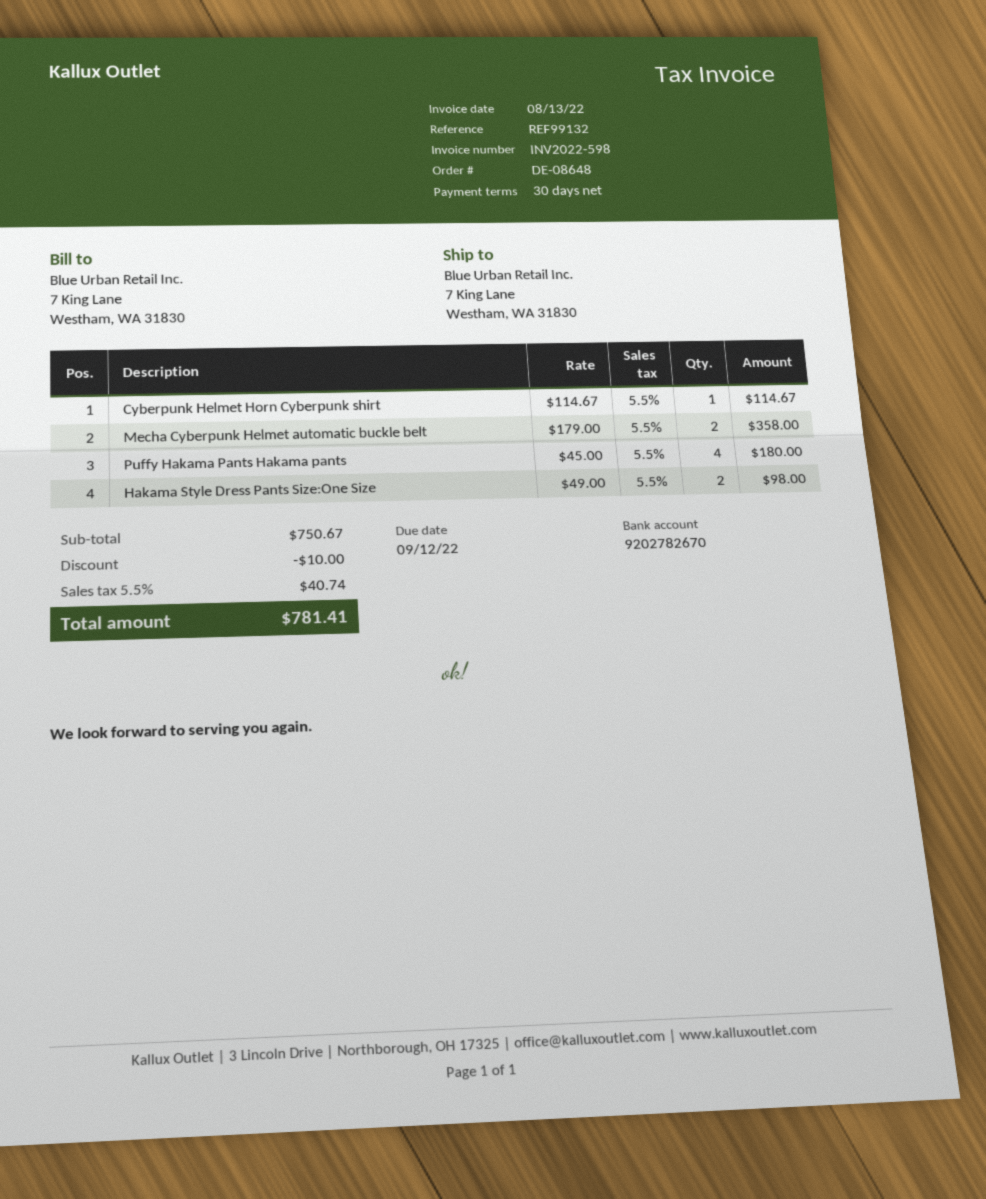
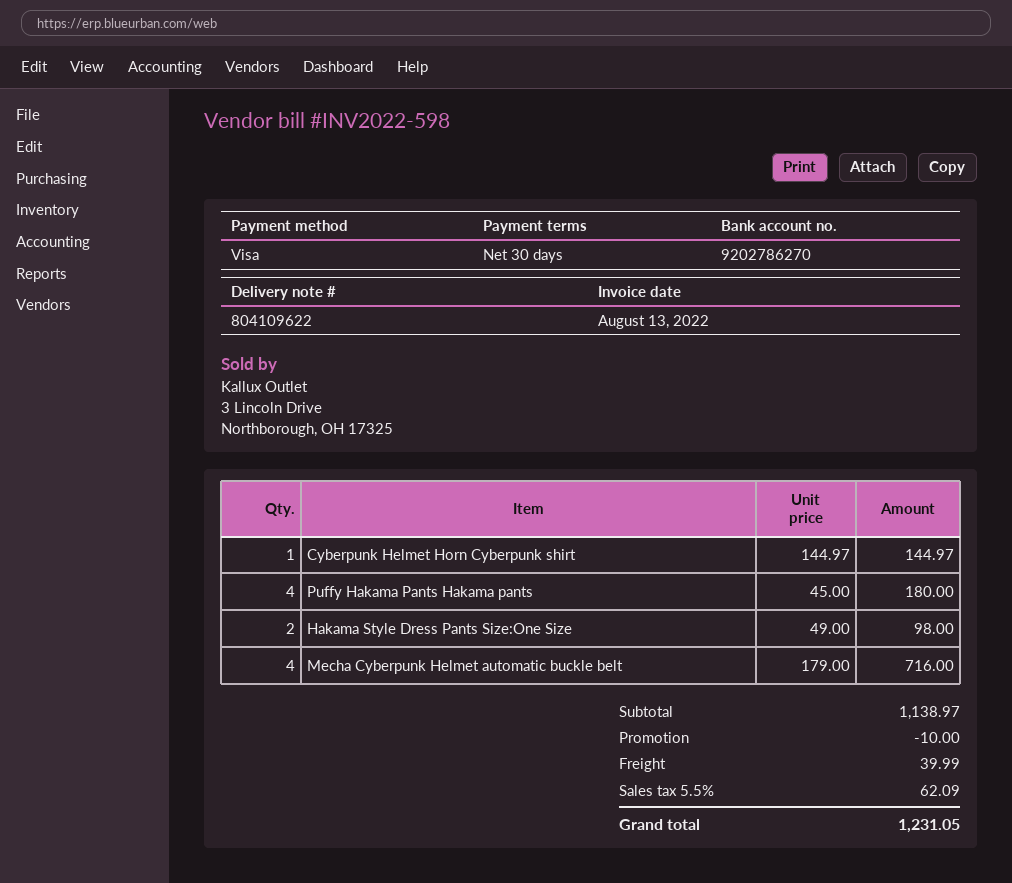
bank account: 9202782670 -> 9202786270
Cyberpunk Helmet Horn Cyberpunk shirt: 1 x 114.67 = 114.67 -> 1 x 144.97 = 144.97
Mecha Cyberpunk Helmet automatic buckle belt: 2 x 179.00 = 358.00 -> 4 x 179.00 = 716.00
subtotal: 750.67 -> 1138.97
shipping: none -> 39.99
tax: 5.5% = 40.74 -> 5.5% = 62.09
total: 781.41 -> 1231.05

